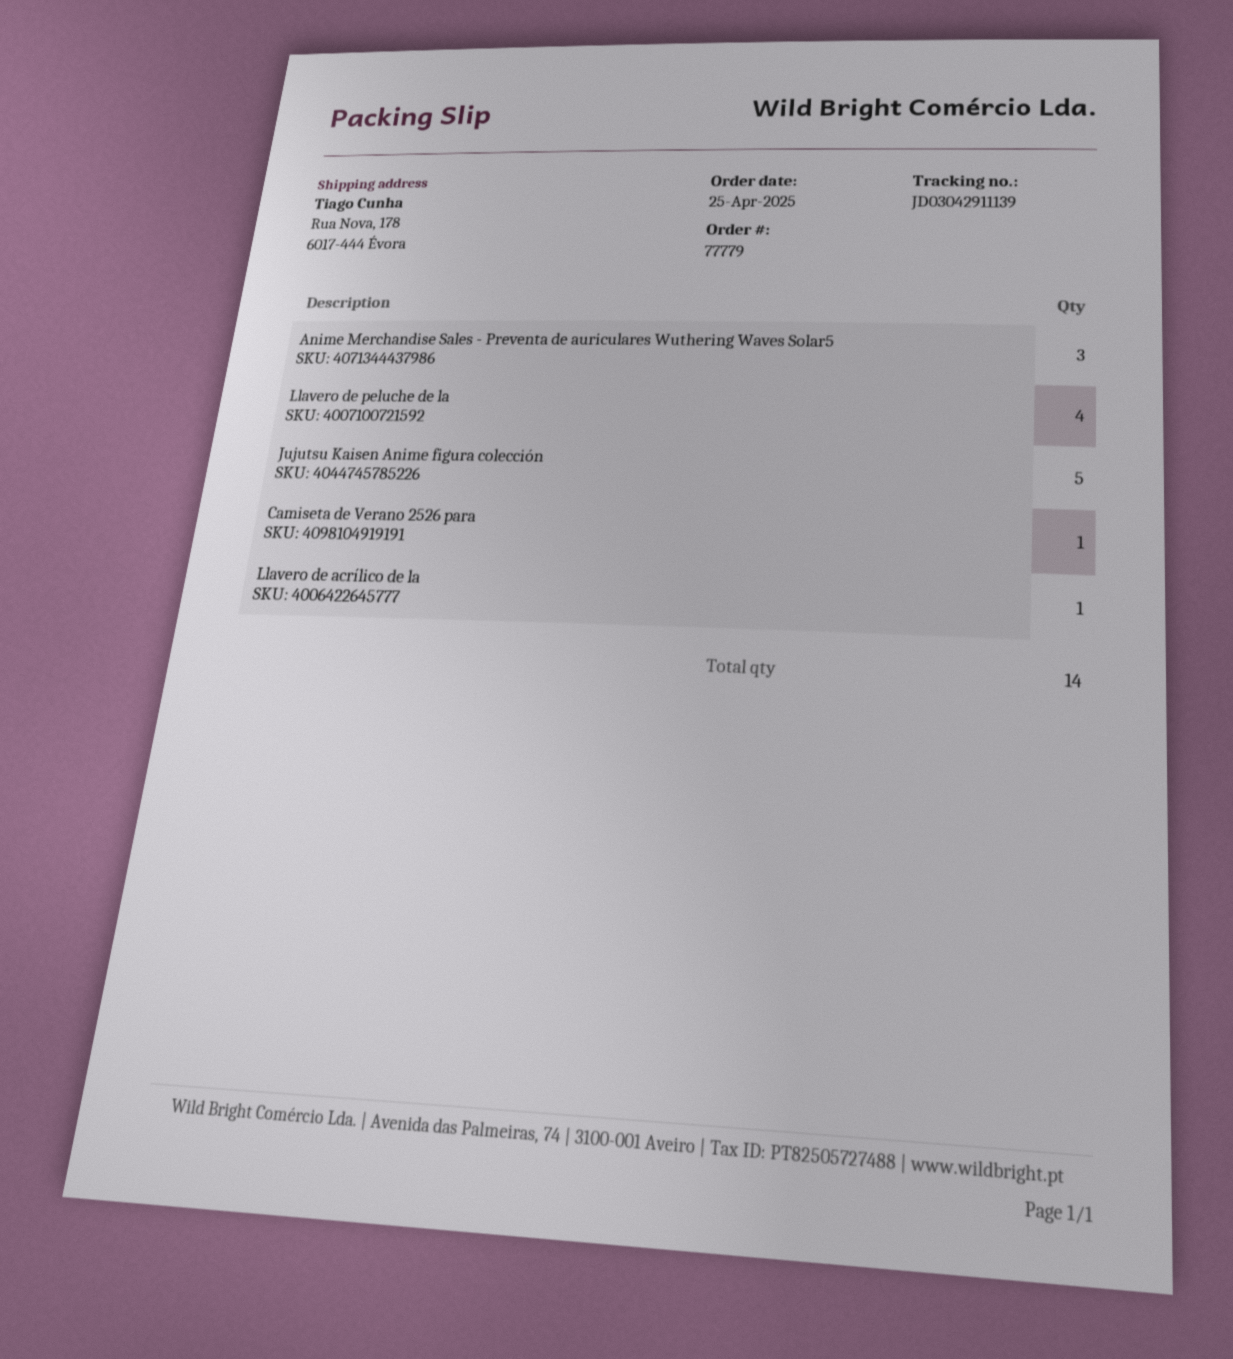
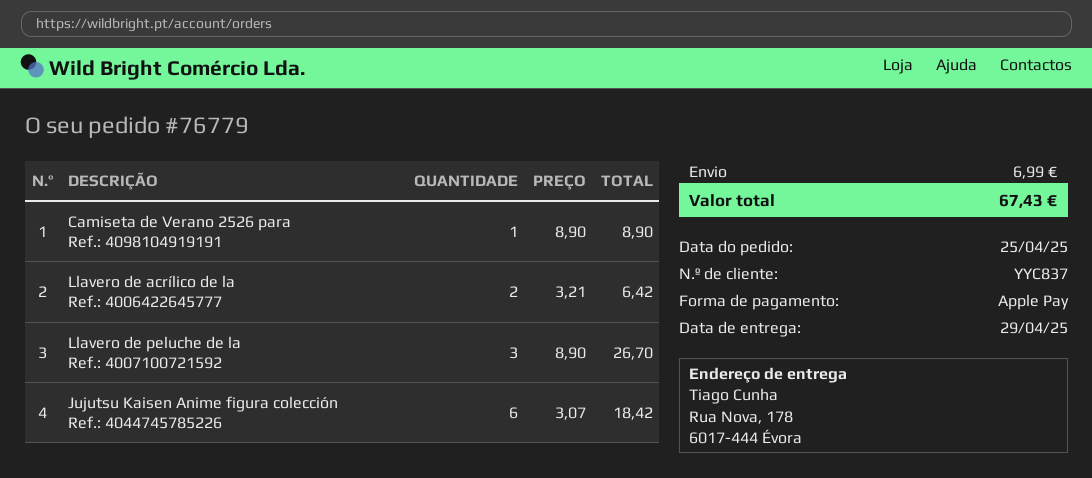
order number: 77779 -> 76779
Anime Merchandise Sales - Preventa de auriculares Wuthering Waves Solar5: 3 -> none
Llavero de peluche de la: 4 -> 3
Jujutsu Kaisen Anime figura colección: 5 -> 6
Llavero de acrílico de la: 1 -> 2

